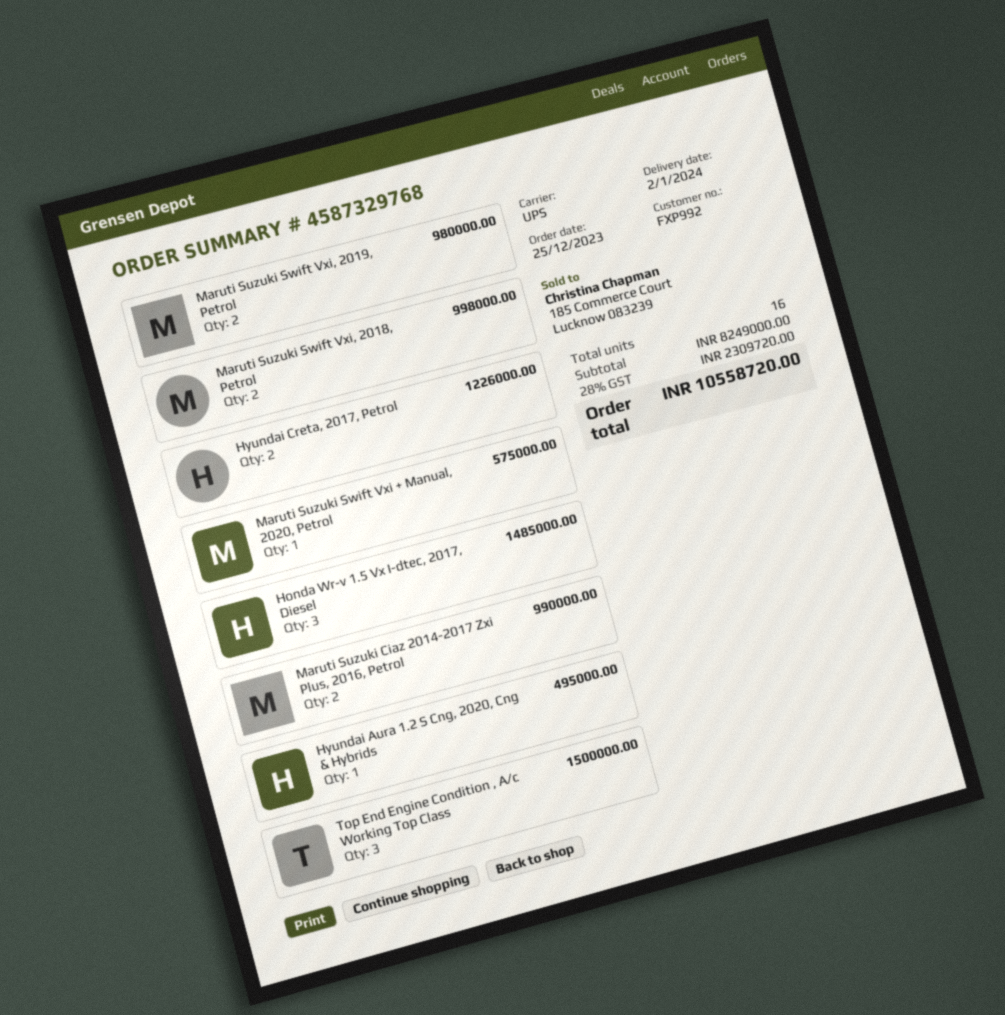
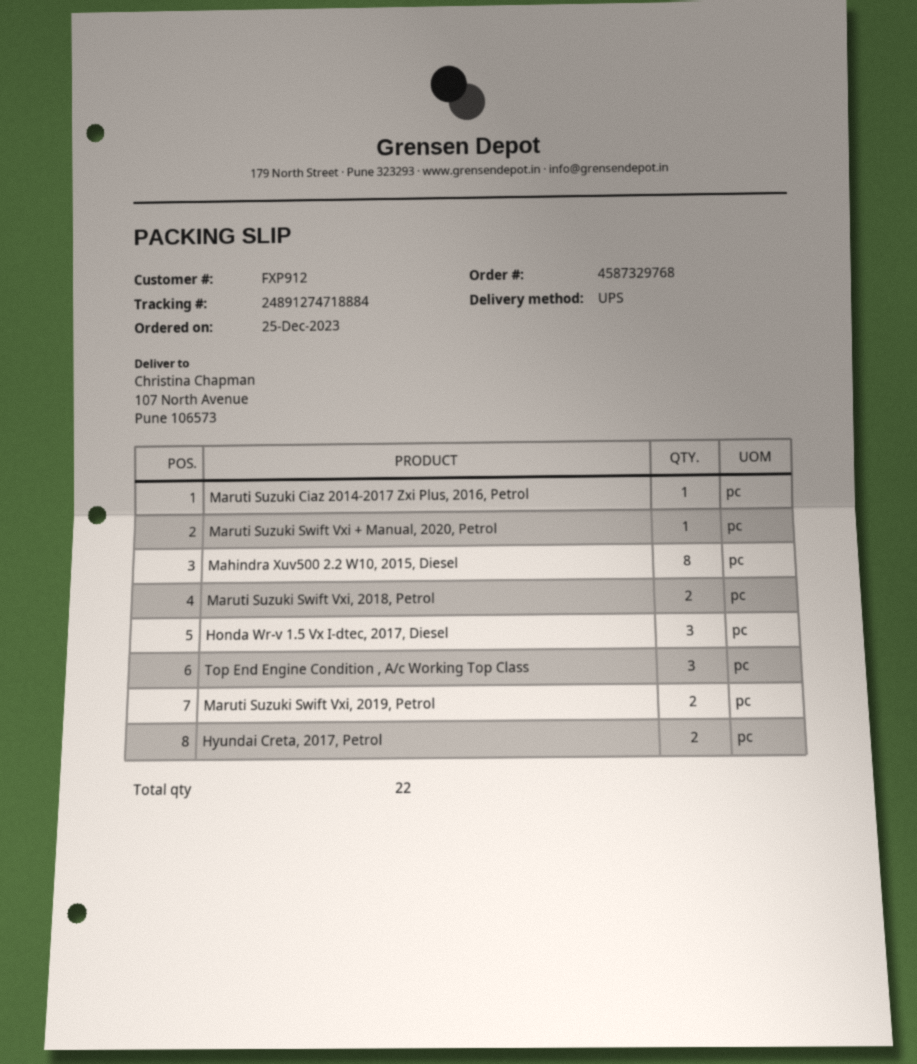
customer number: FXP992 -> FXP912
Maruti Suzuki Ciaz 2014-2017 Zxi Plus, 2016, Petrol: 2 -> 1
Hyundai Aura 1.2 S Cng, 2020, Cng & Hybrids: 1 -> none
Mahindra Xuv500 2.2 W10, 2015, Diesel: none -> 8
total quantity: 16 -> 22

